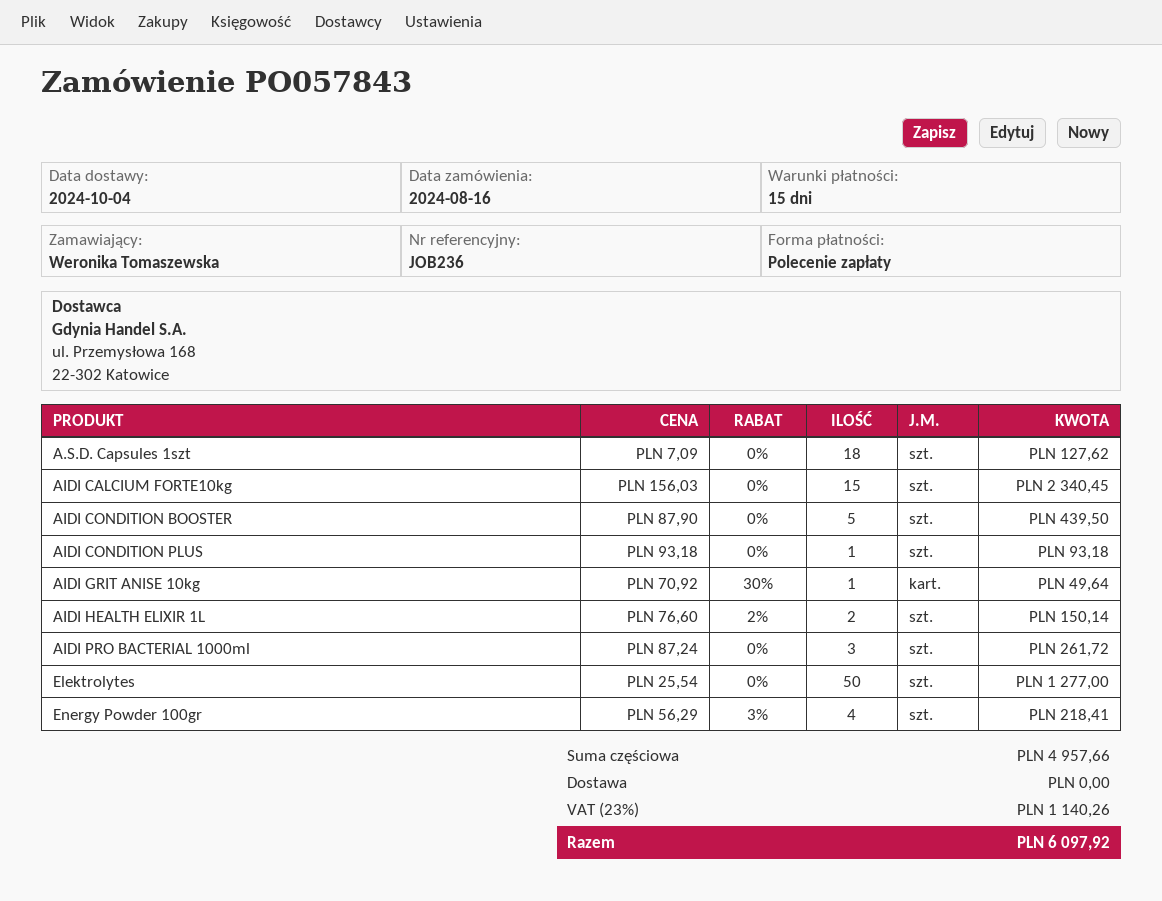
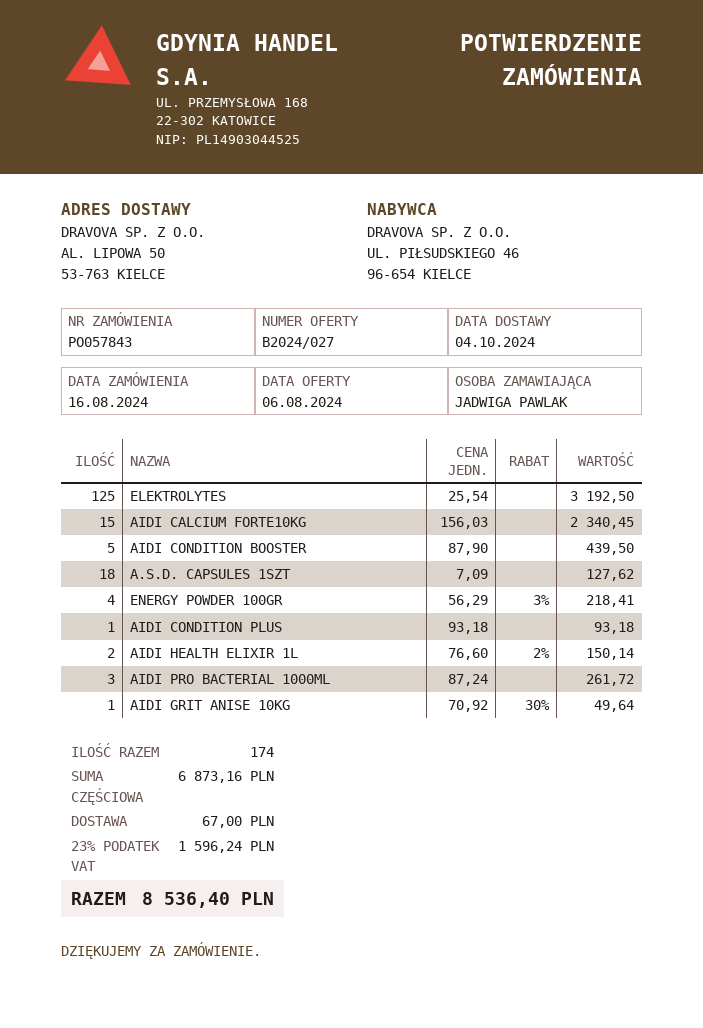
ordered by: Weronika Tomaszewska -> JADWIGA PAWLAK
Elektrolytes: 50 x 25.54 = 1277.00 -> 125 x 25.54 = 3192.50
subtotal: 4957.66 -> 6873.16
shipping: 0.00 -> 67.00
tax: 23% = 1140.26 -> 23% = 1596.24
total: 6097.92 -> 8536.40

